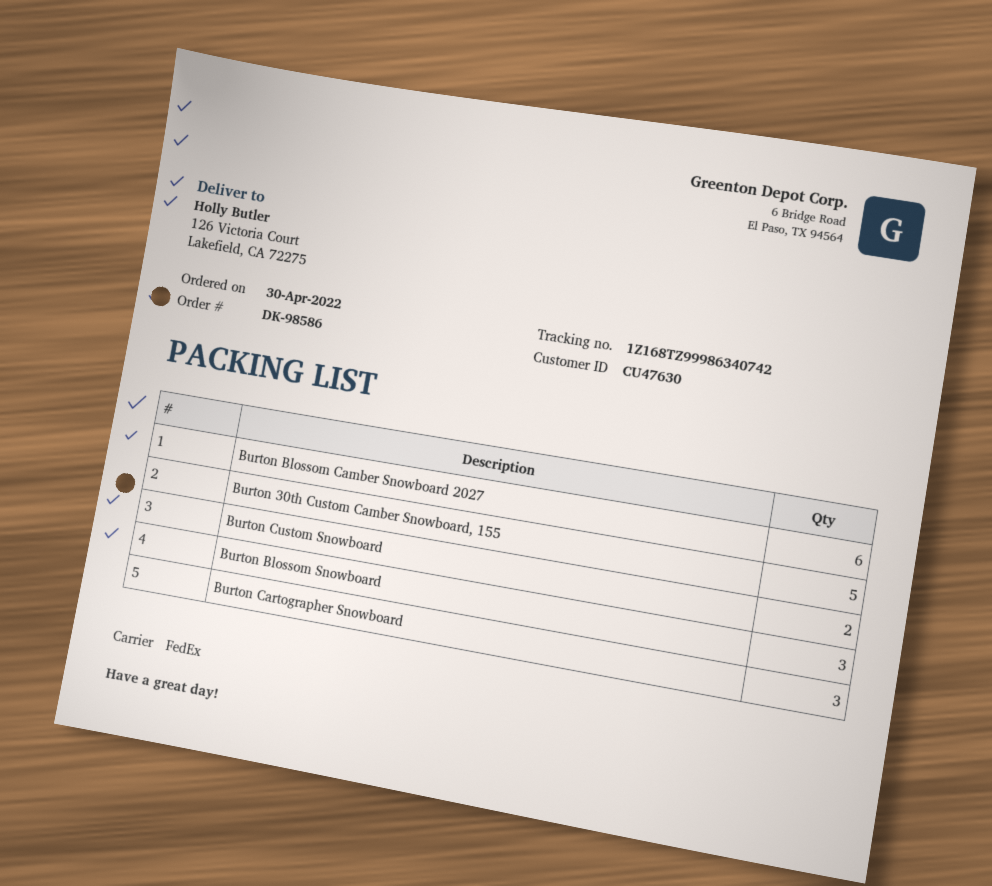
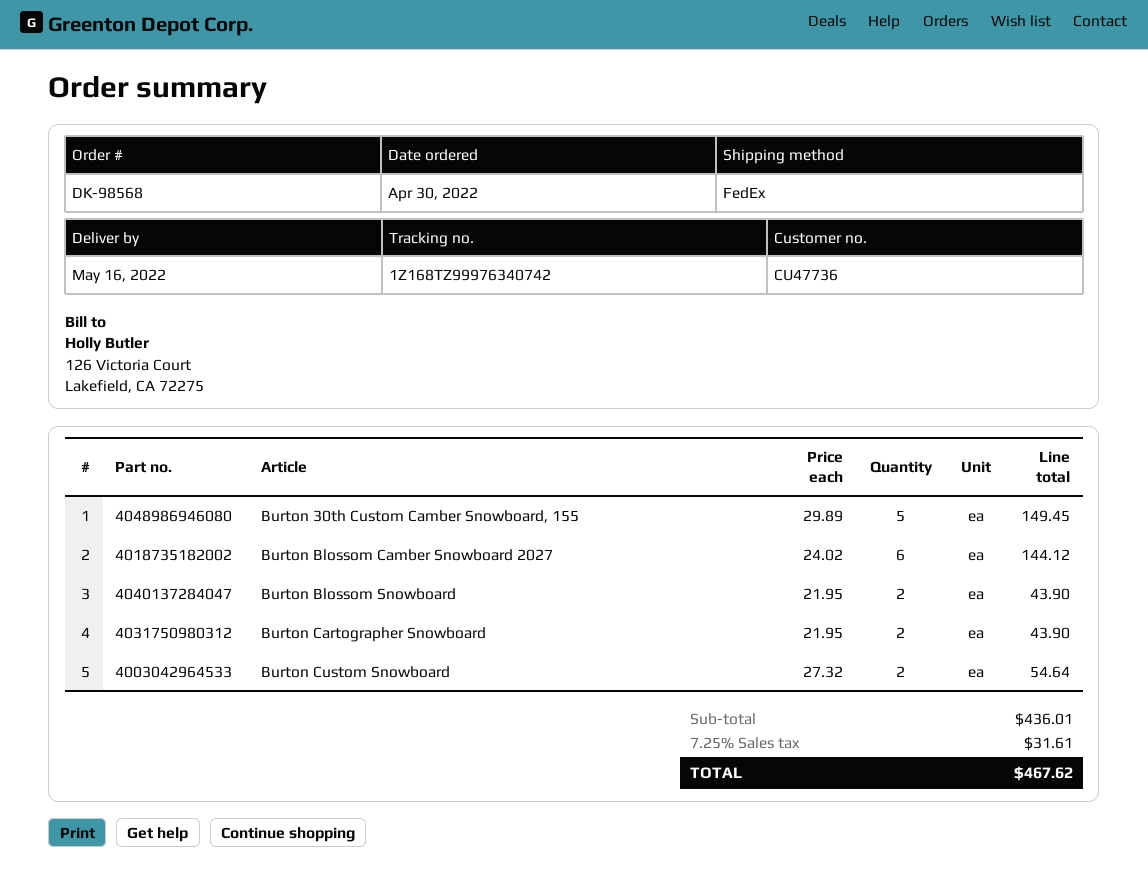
order number: DK-98586 -> DK-98568
customer number: CU47630 -> CU47736
tracking number: 1Z168TZ99986340742 -> 1Z168TZ99976340742
Burton Blossom Snowboard: 3 -> 2
Burton Cartographer Snowboard: 3 -> 2

